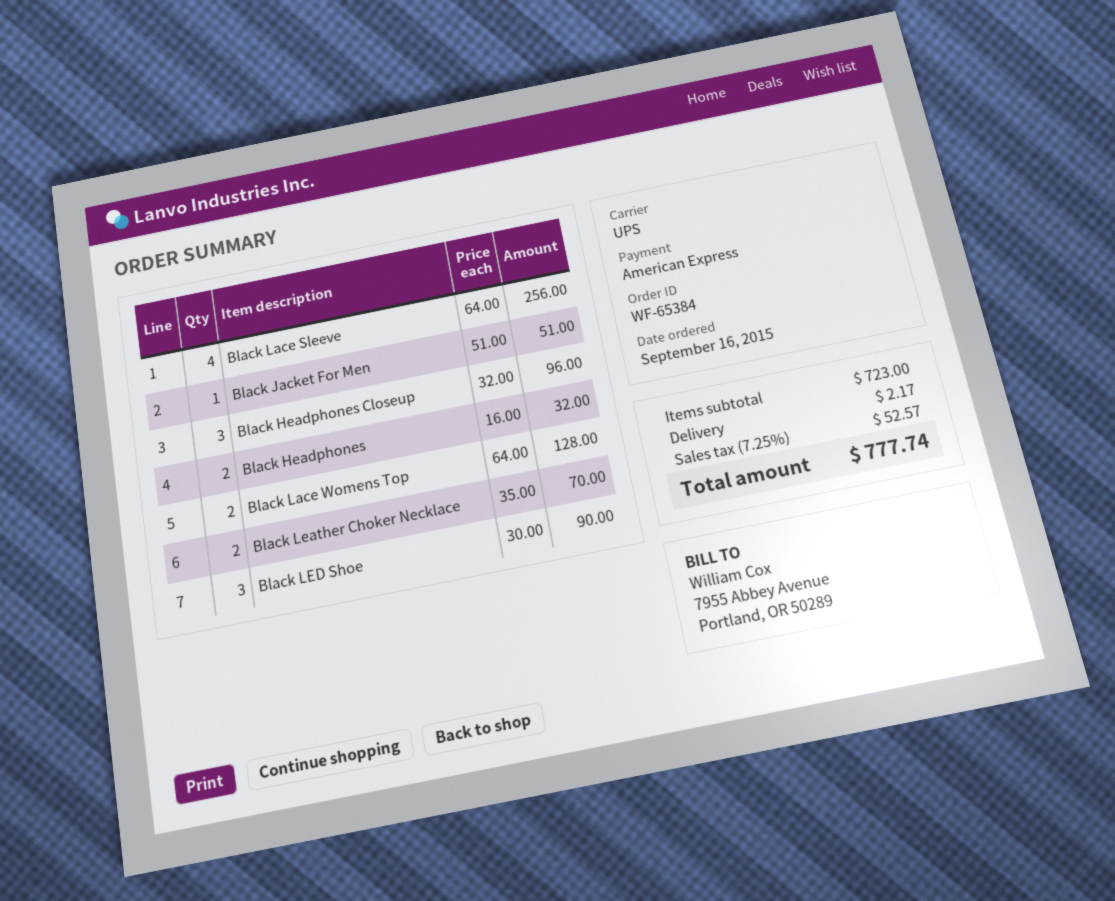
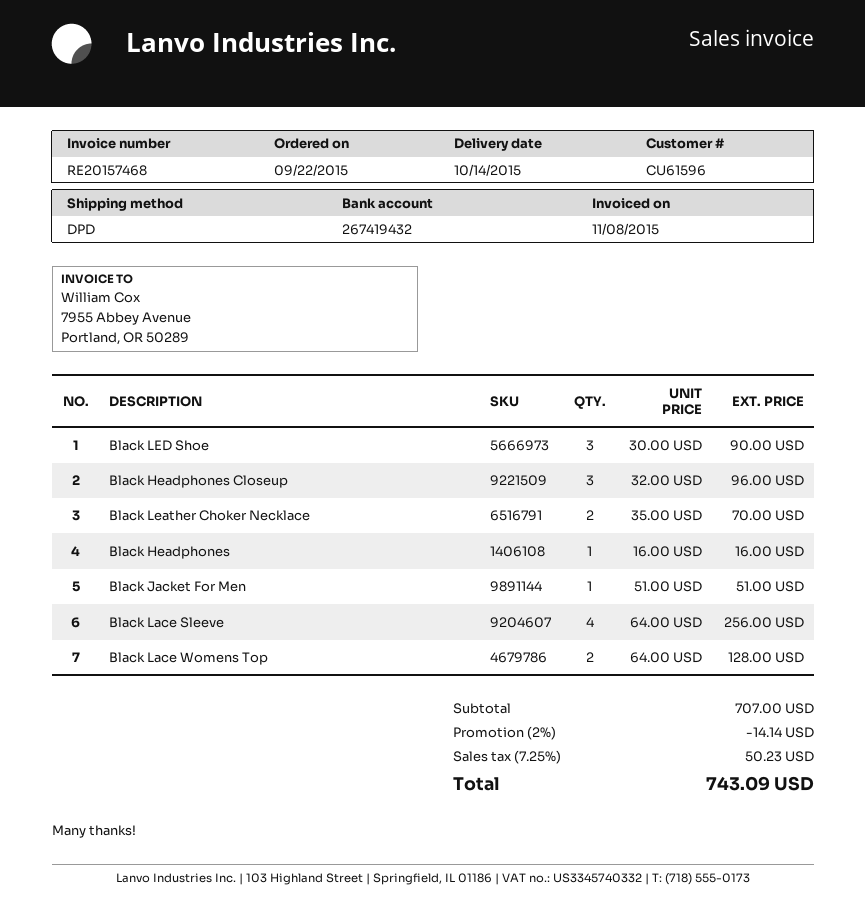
order date: 2015-09-16 -> 2015-09-22
shipping method: UPS -> DPD
Black Headphones: 2 x 16.00 = 32.00 -> 1 x 16.00 = 16.00
subtotal: 723.00 -> 707.00
discount: none -> 2% = 14.14
shipping: 2.17 -> none
tax: 7.25% = 52.57 -> 7.25% = 50.23
total: 777.74 -> 743.09

